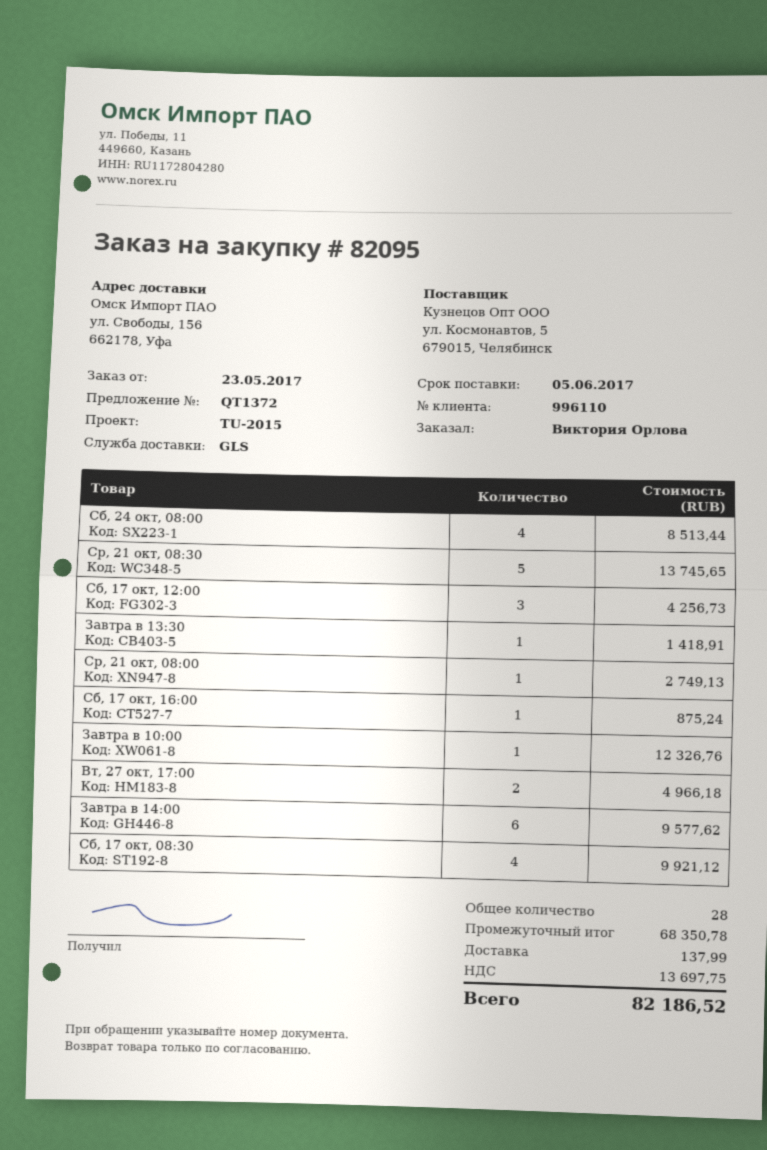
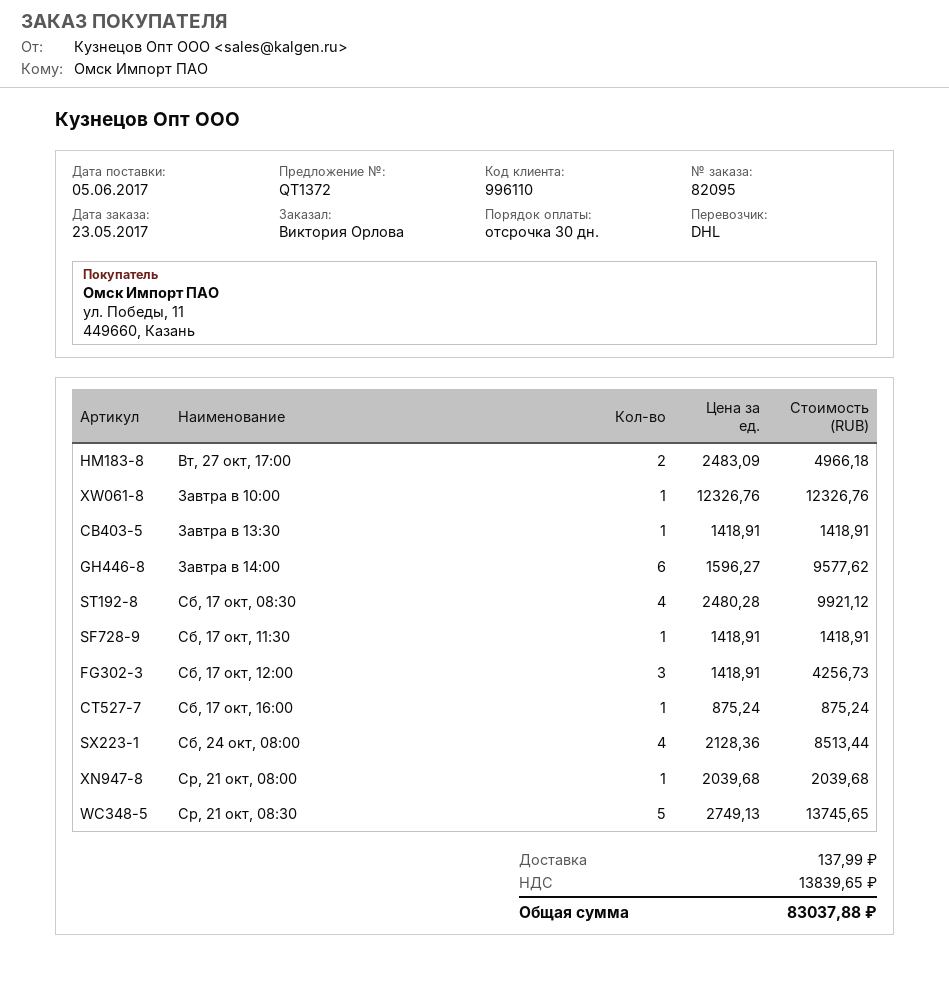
shipping method: GLS -> DHL
Ср, 21 окт, 08:00: 1 for 2749.13 -> 1 for 2039.68
Сб, 17 окт, 11:30: none -> 1 for 1418.91
tax: 13697.75 -> 13839.65
total: 82186.52 -> 83037.88

